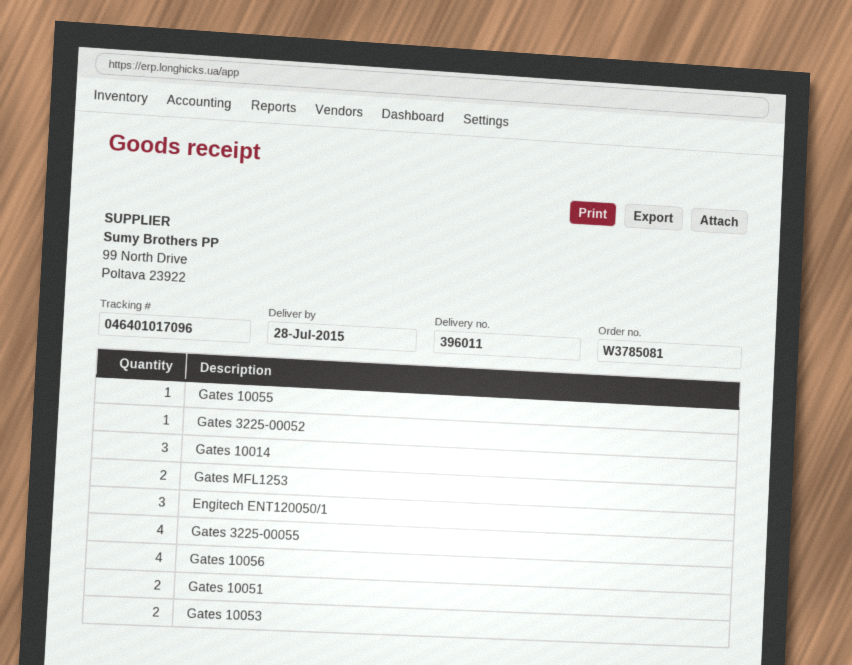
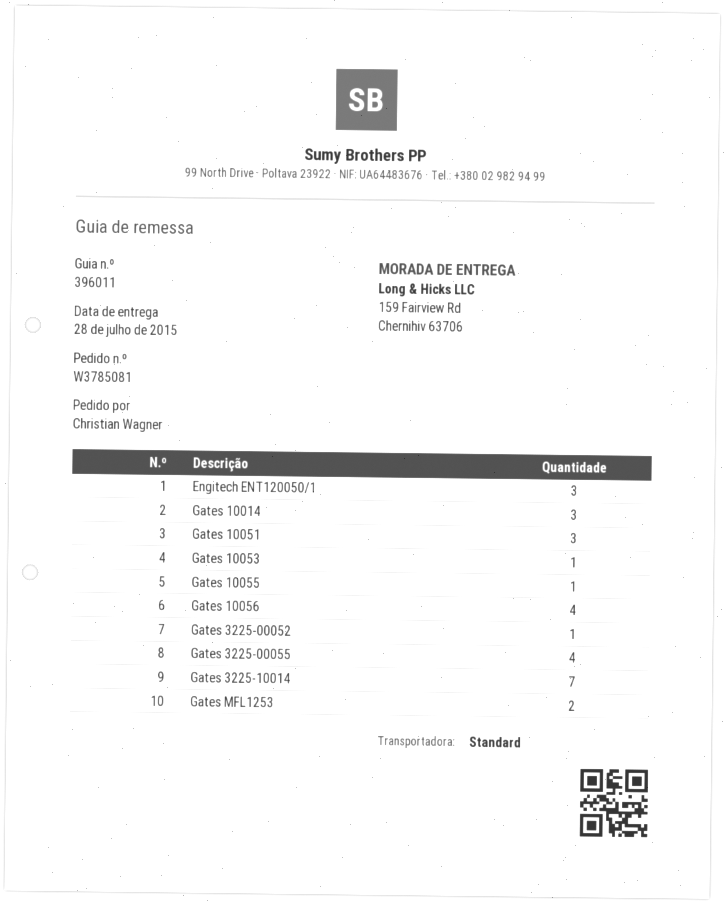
Gates 10051: 2 -> 3
Gates 10053: 2 -> 1
Gates 3225-10014: none -> 7

